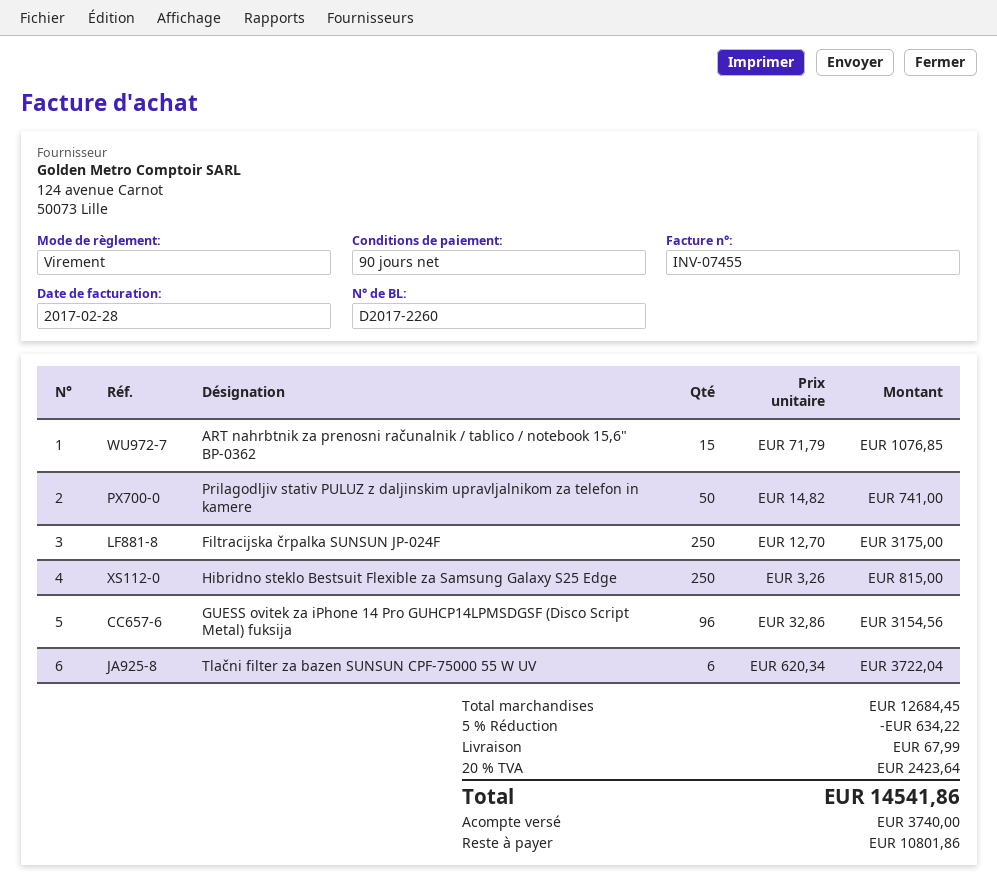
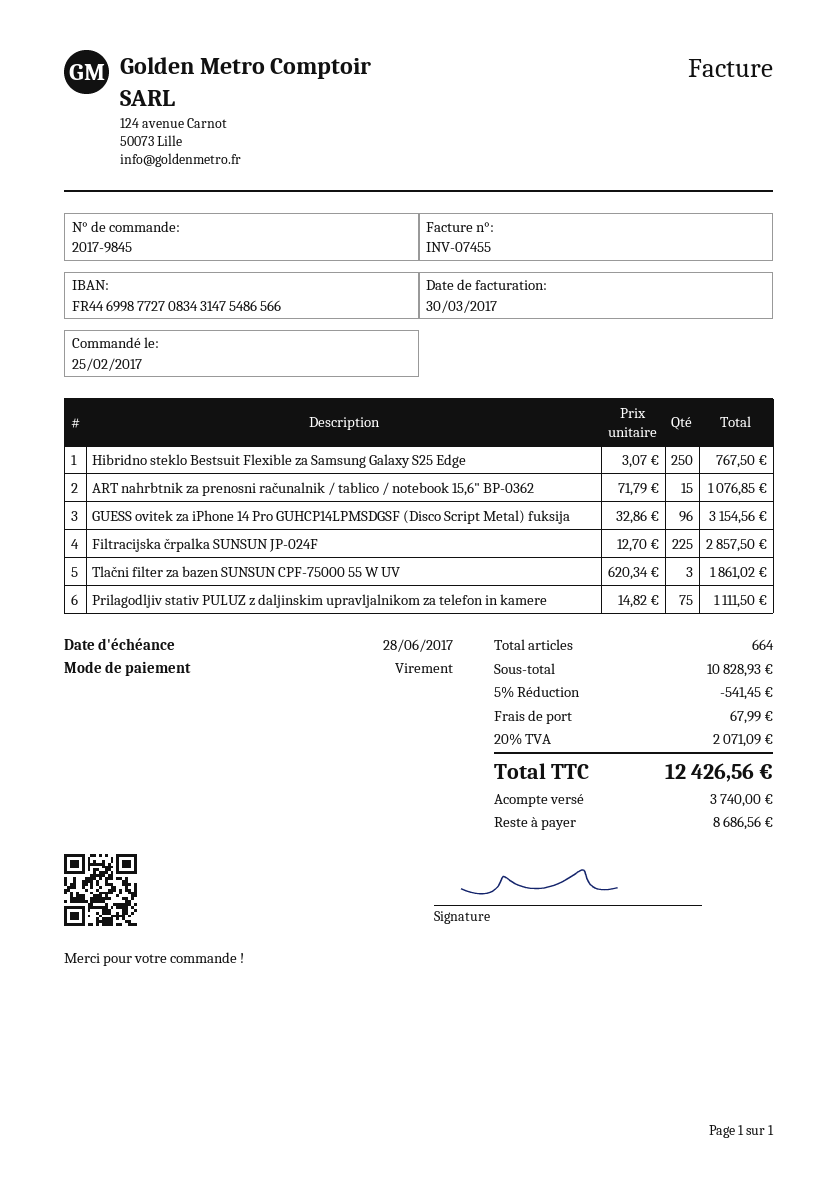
invoice date: 2017-02-28 -> 2017-03-30
Prilagodljiv stativ PULUZ z daljinskim upravljalnikom za telefon in kamere: 50 x 14.82 = 741.00 -> 75 x 14.82 = 1111.50
Filtracijska črpalka SUNSUN JP-024F: 250 x 12.70 = 3175.00 -> 225 x 12.70 = 2857.50
Hibridno steklo Bestsuit Flexible za Samsung Galaxy S25 Edge: 250 x 3.26 = 815.00 -> 250 x 3.07 = 767.50
Tlačni filter za bazen SUNSUN CPF-75000 55 W UV: 6 x 620.34 = 3722.04 -> 3 x 620.34 = 1861.02
subtotal: 12684.45 -> 10828.93
discount: 5% = 634.22 -> 5% = 541.45
tax: 20% = 2423.64 -> 20% = 2071.09
total: 14541.86 -> 12426.56
balance: 10801.86 -> 8686.56

